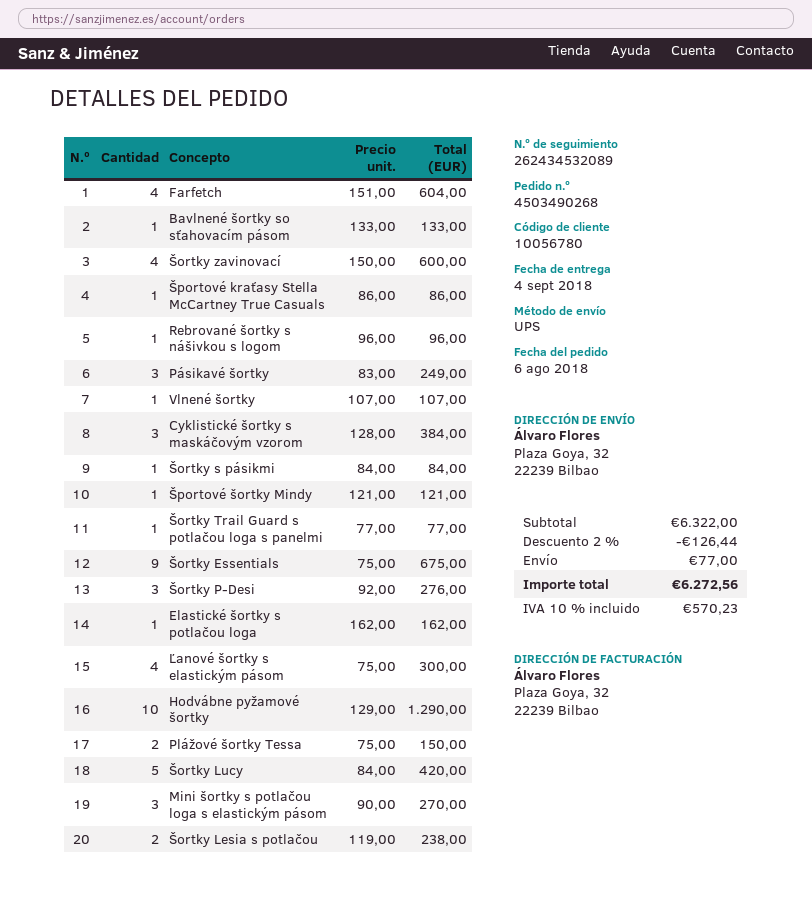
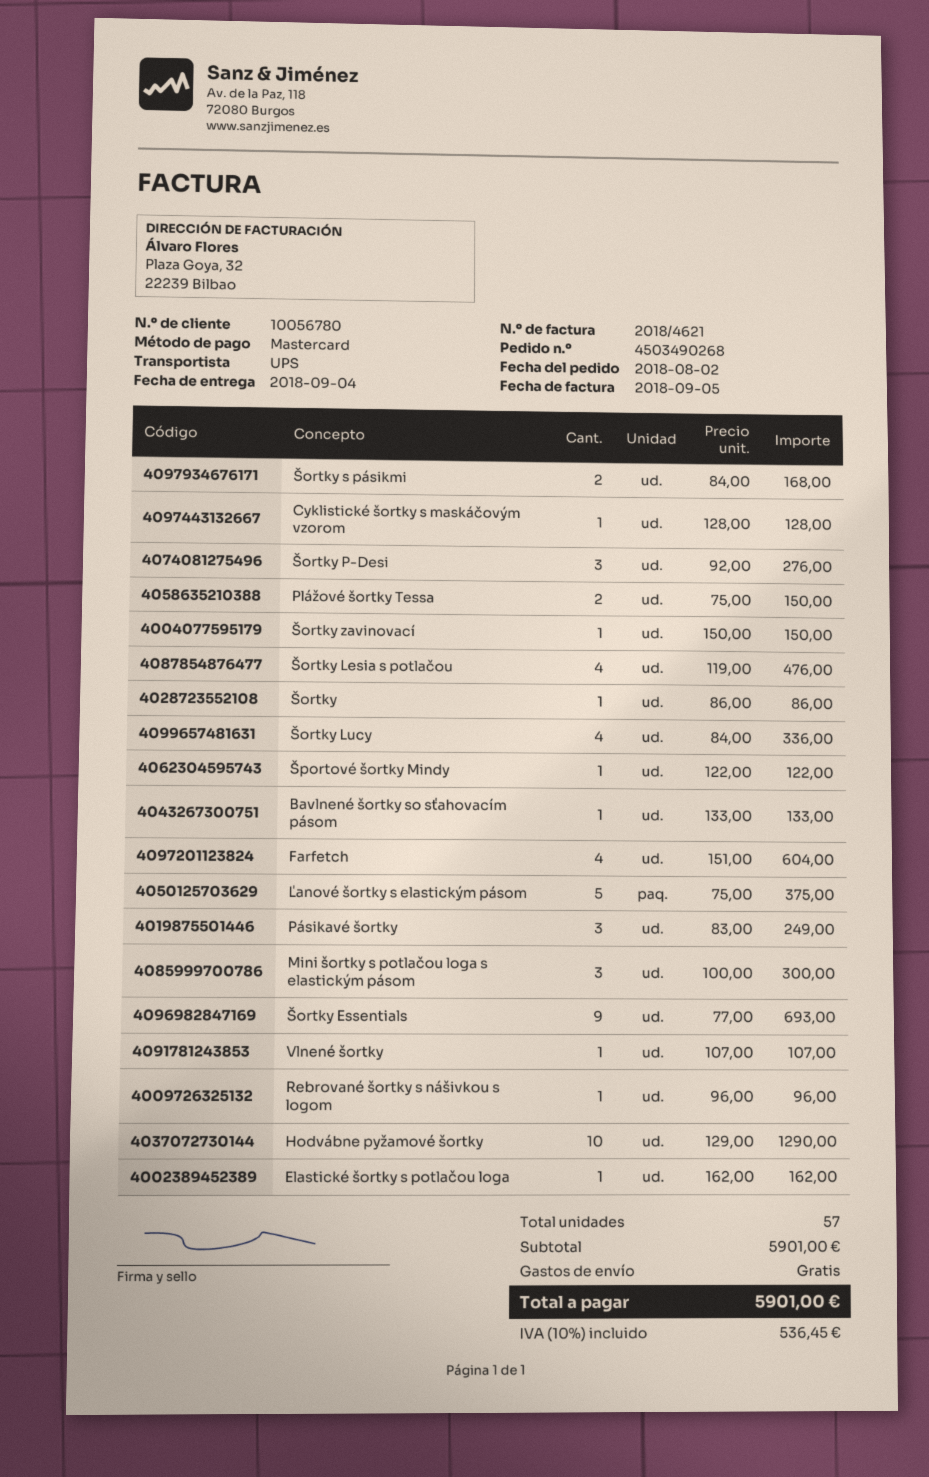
order date: 2018-08-06 -> 2018-08-02
Šortky zavinovací: 4 x 150.00 = 600.00 -> 1 x 150.00 = 150.00
Športové kraťasy Stella McCartney True Casuals: 1 x 86.00 = 86.00 -> none
Cyklistické šortky s maskáčovým vzorom: 3 x 128.00 = 384.00 -> 1 x 128.00 = 128.00
Šortky s pásikmi: 1 x 84.00 = 84.00 -> 2 x 84.00 = 168.00
Športové šortky Mindy: 1 x 121.00 = 121.00 -> 1 x 122.00 = 122.00
Šortky Trail Guard s potlačou loga s panelmi: 1 x 77.00 = 77.00 -> none
Šortky Essentials: 9 x 75.00 = 675.00 -> 9 x 77.00 = 693.00
Ľanové šortky s elastickým pásom: 4 x 75.00 = 300.00 -> 5 x 75.00 = 375.00
Šortky Lucy: 5 x 84.00 = 420.00 -> 4 x 84.00 = 336.00
Mini šortky s potlačou loga s elastickým pásom: 3 x 90.00 = 270.00 -> 3 x 100.00 = 300.00
Šortky Lesia s potlačou: 2 x 119.00 = 238.00 -> 4 x 119.00 = 476.00
Šortky: none -> 1 x 86.00 = 86.00
subtotal: 6322.00 -> 5901.00
discount: 2% = 126.44 -> none
shipping: 77.00 -> 0.00
tax: 10% = 570.23 -> 10% = 536.45
total: 6272.56 -> 5901.00

